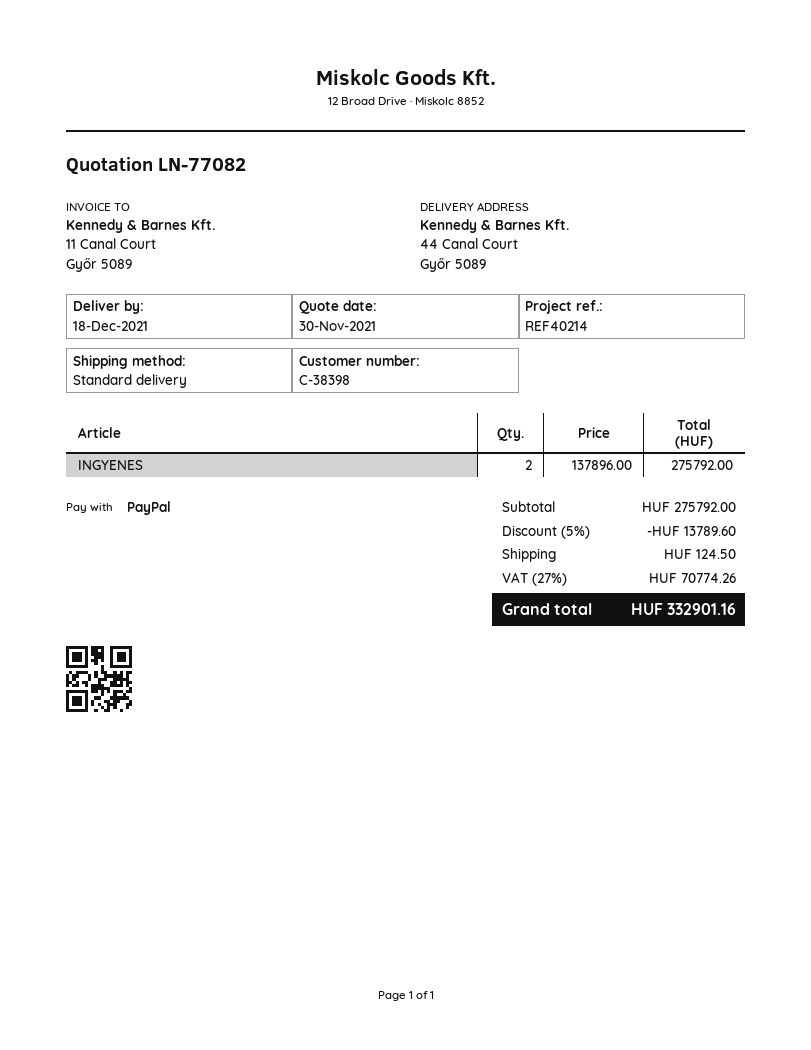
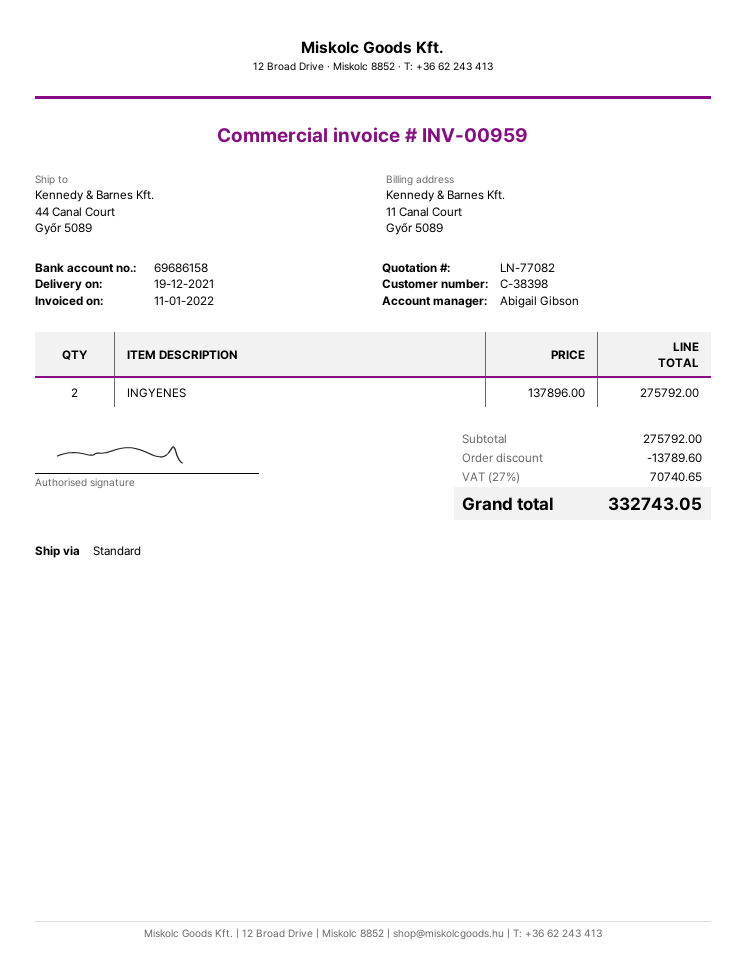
delivery date: 2021-12-18 -> 2021-12-19
shipping: 124.50 -> none
tax: 27% = 70774.26 -> 27% = 70740.65
total: 332901.16 -> 332743.05

